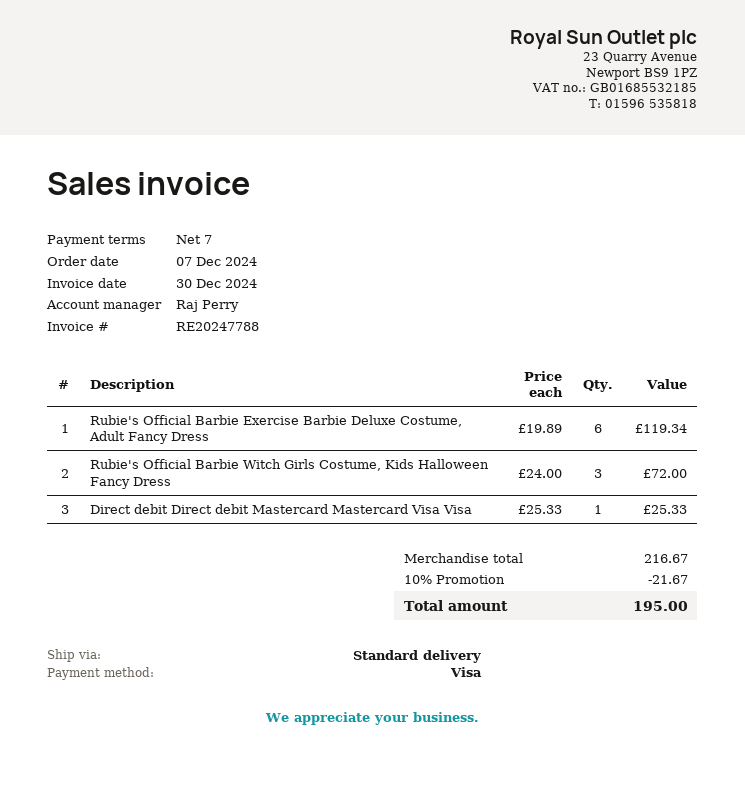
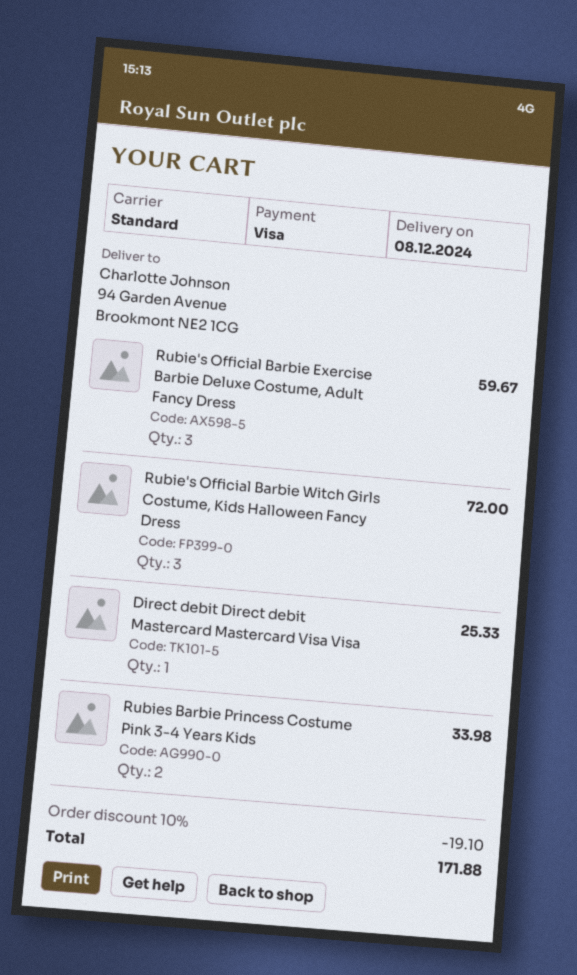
Rubie's Official Barbie Exercise Barbie Deluxe Costume, Adult Fancy Dress: 6 for 119.34 -> 3 for 59.67
Rubies Barbie Princess Costume Pink 3-4 Years Kids: none -> 2 for 33.98
discount: 10% = 21.67 -> 10% = 19.10
total: 195.00 -> 171.88

